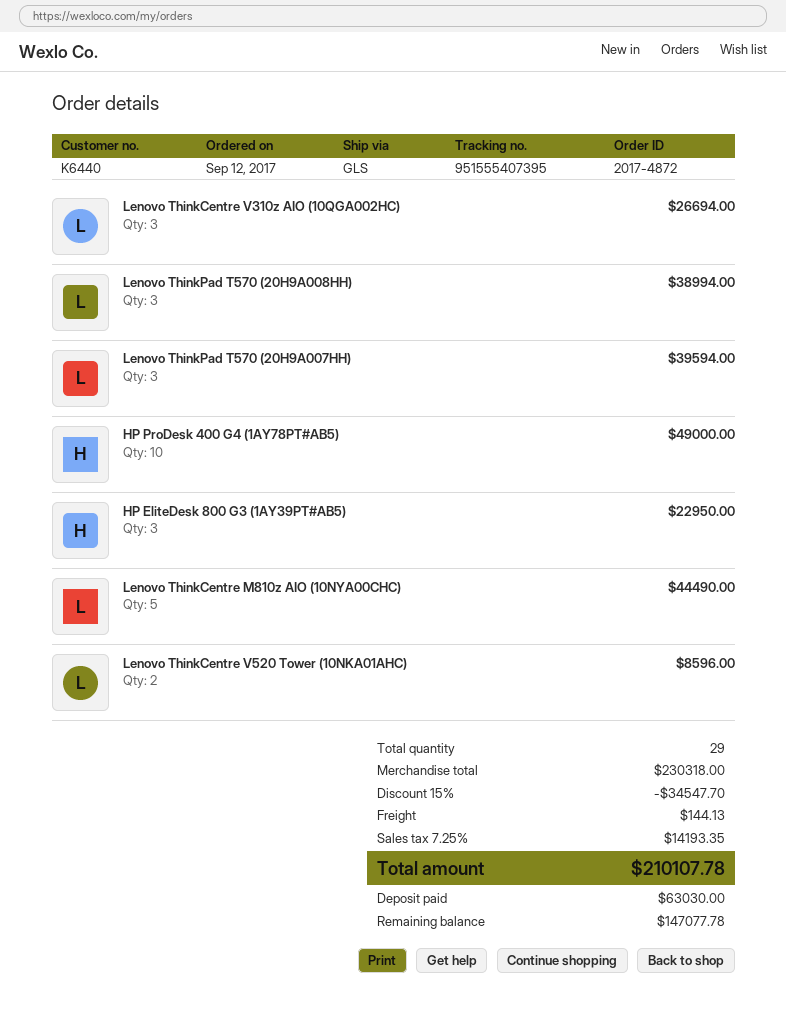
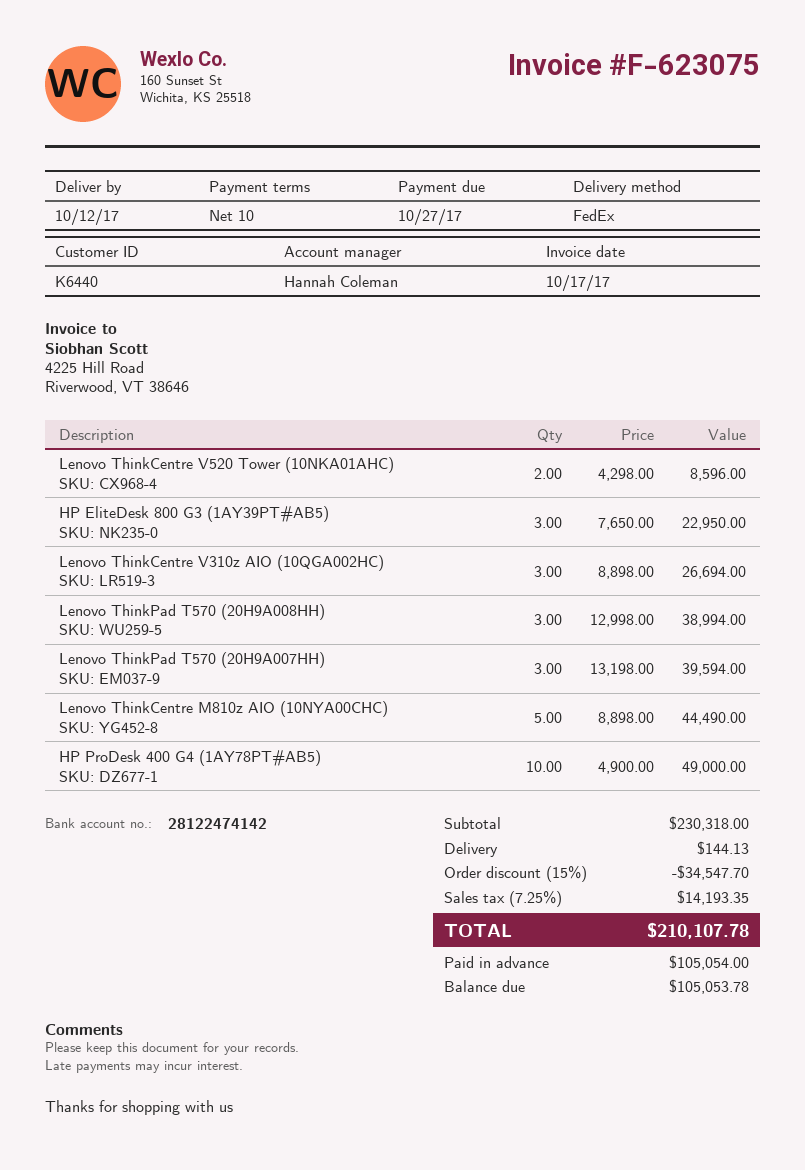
shipping method: GLS -> FedEx
deposit: 63030.00 -> 105054.00
balance: 147077.78 -> 105053.78

